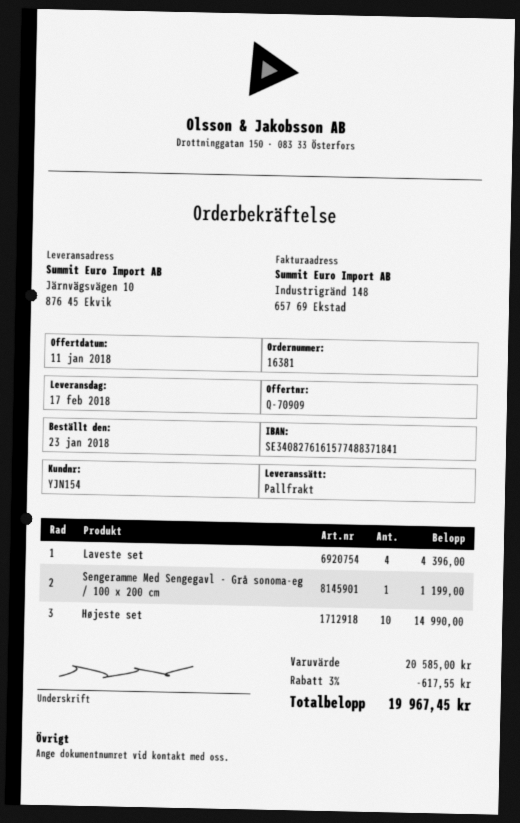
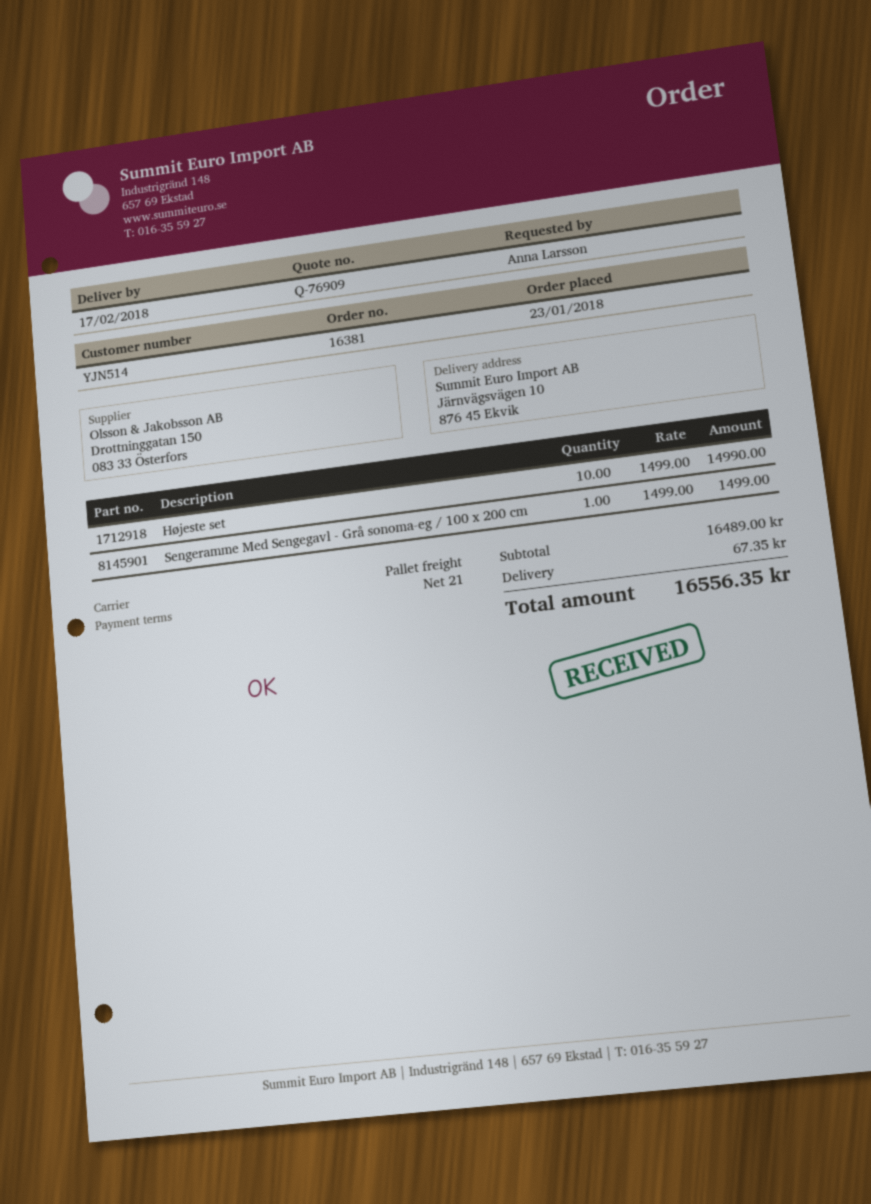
quote number: Q-70909 -> Q-76909
customer number: YJN154 -> YJN514
Laveste set: 4 for 4396.00 -> none
Sengeramme Med Sengegavl - Grå sonoma-eg / 100 x 200 cm: 1 for 1199.00 -> 1 for 1499.00
subtotal: 20585.00 -> 16489.00
discount: 3% = 617.55 -> none
shipping: none -> 67.35
total: 19967.45 -> 16556.35

